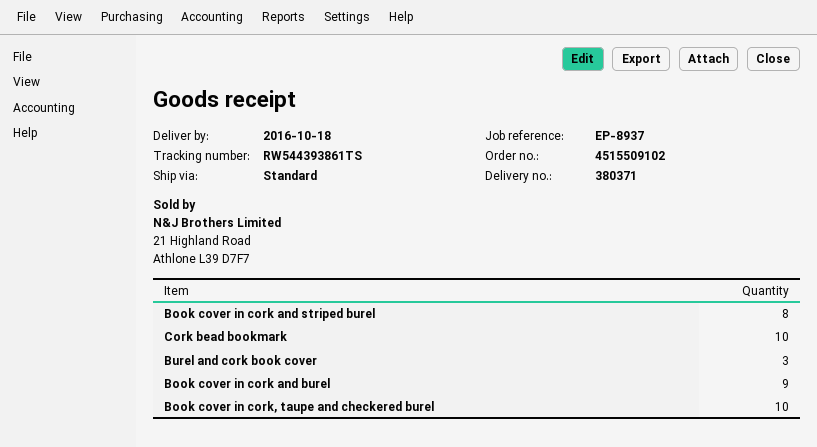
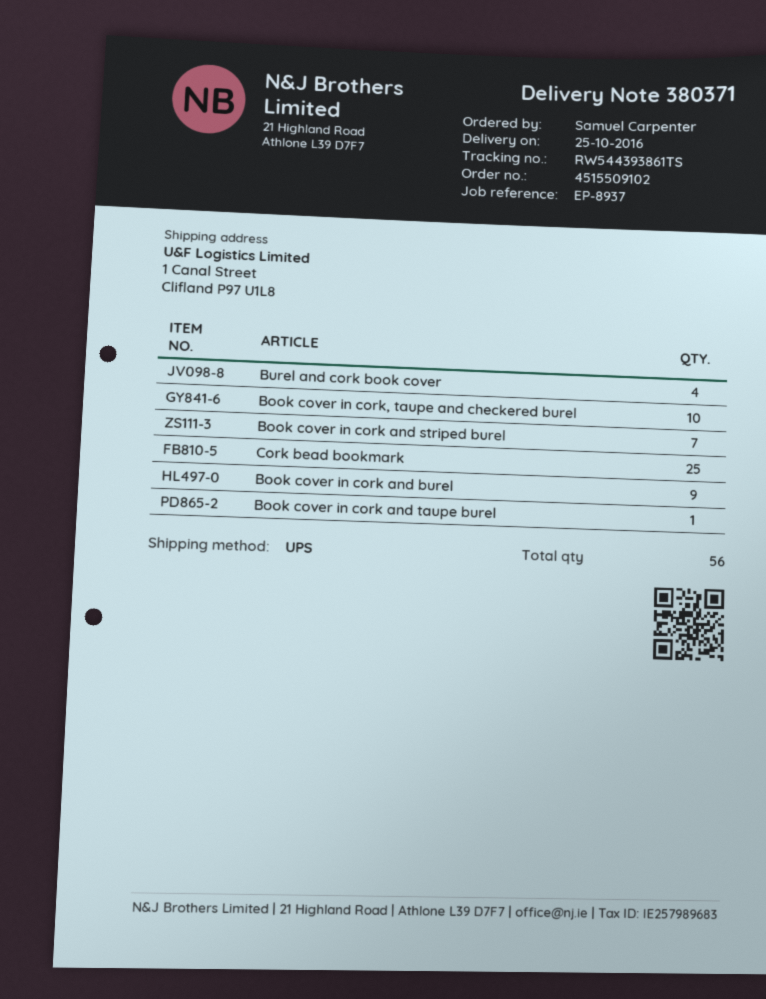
delivery date: 2016-10-18 -> 2016-10-25
shipping method: standard -> UPS
Book cover in cork and striped burel: 8 -> 7
Cork bead bookmark: 10 -> 25
Burel and cork book cover: 3 -> 4
Book cover in cork and taupe burel: none -> 1

